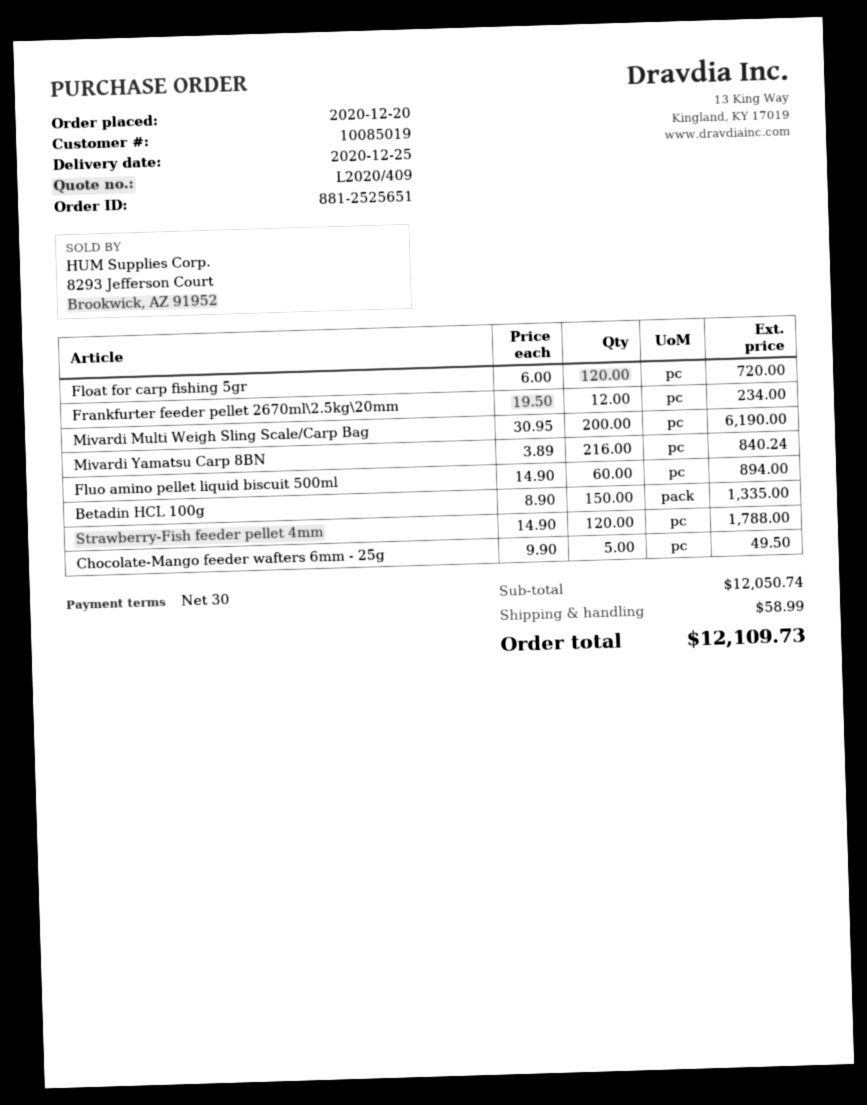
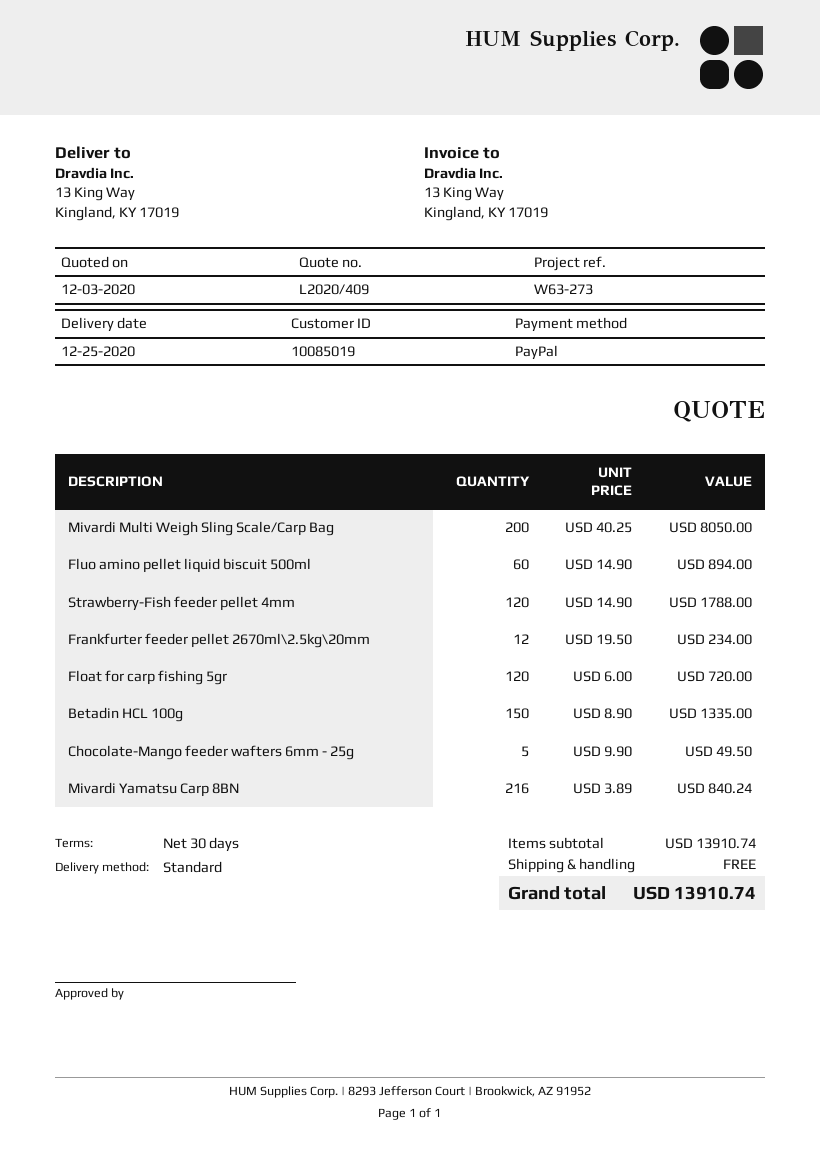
Mivardi Multi Weigh Sling Scale/Carp Bag: 200 x 30.95 = 6190.00 -> 200 x 40.25 = 8050.00
subtotal: 12050.74 -> 13910.74
shipping: 58.99 -> 0.00
total: 12109.73 -> 13910.74

